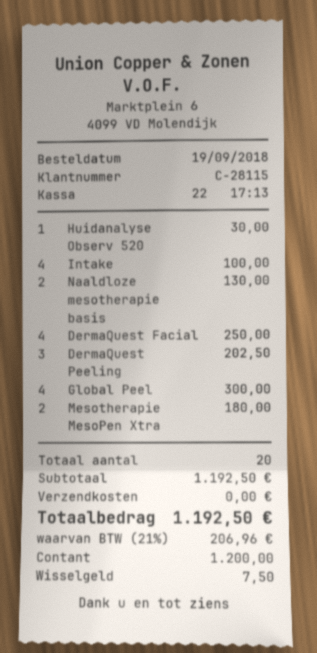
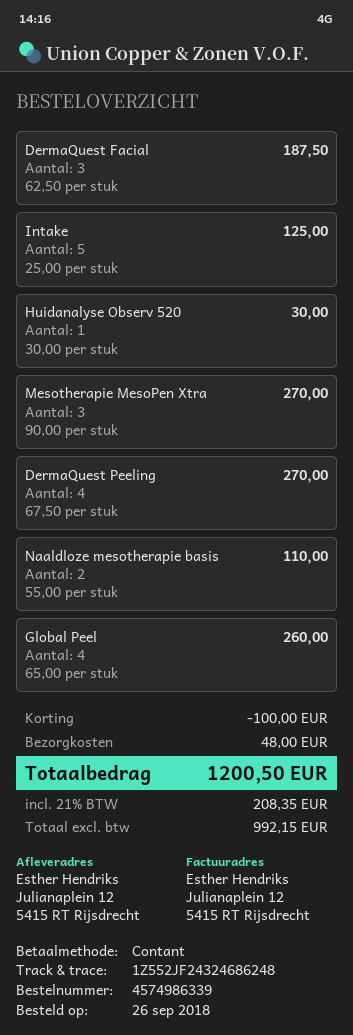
order date: 2018-09-19 -> 2018-09-26
Intake: 4 for 100.00 -> 5 for 125.00
Naaldloze mesotherapie basis: 2 for 130.00 -> 2 for 110.00
DermaQuest Facial: 4 for 250.00 -> 3 for 187.50
DermaQuest Peeling: 3 for 202.50 -> 4 for 270.00
Global Peel: 4 for 300.00 -> 4 for 260.00
Mesotherapie MesoPen Xtra: 2 for 180.00 -> 3 for 270.00
discount: none -> 100.00
shipping: 0.00 -> 48.00
tax: 21% = 206.96 -> 21% = 208.35
total: 1192.50 -> 1200.50

